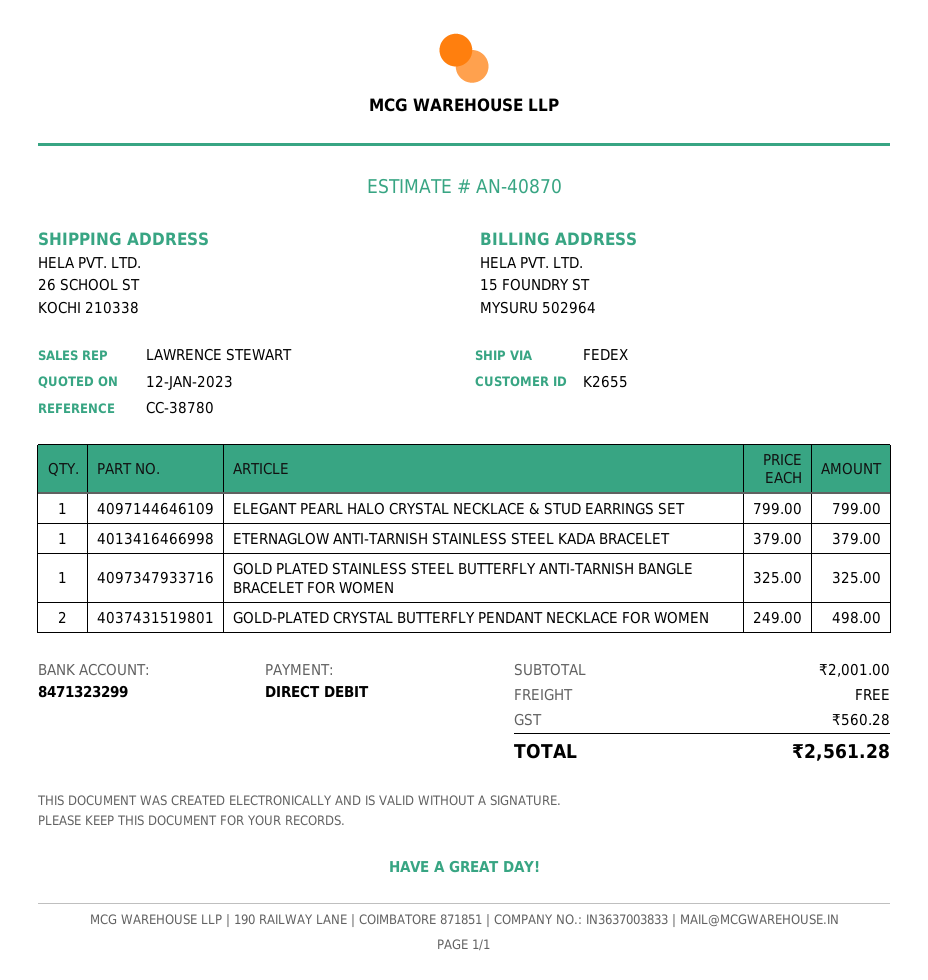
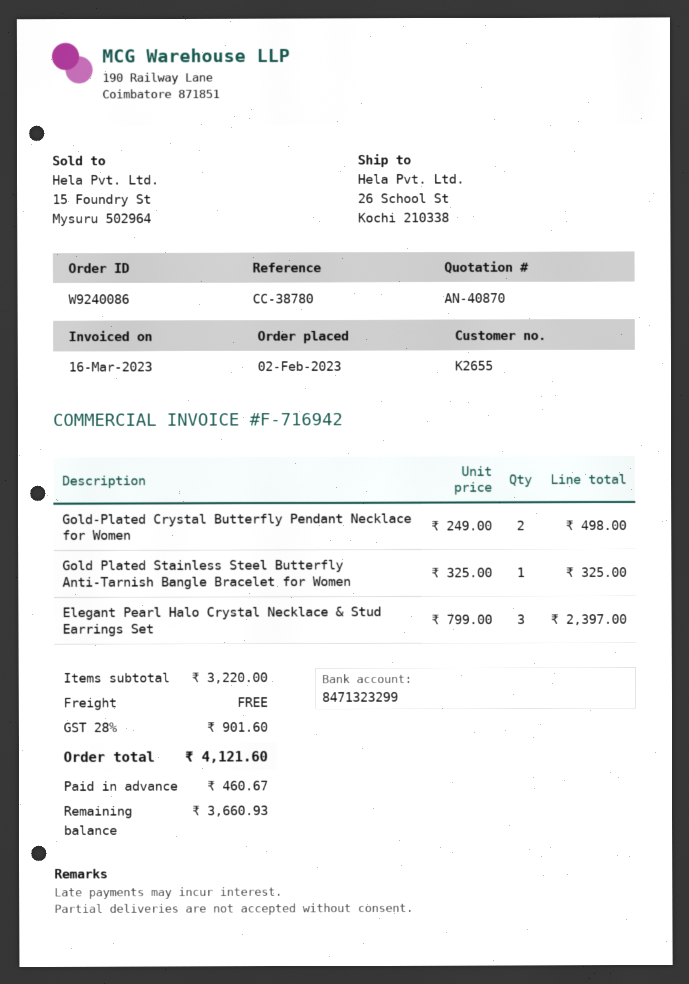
ELEGANT PEARL HALO CRYSTAL NECKLACE & STUD EARRINGS SET: 1 x 799.00 = 799.00 -> 3 x 799.00 = 2397.00
ETERNAGLOW ANTI-TARNISH STAINLESS STEEL KADA BRACELET: 1 x 379.00 = 379.00 -> none
subtotal: 2001.00 -> 3220.00
tax: 560.28 -> 901.60
total: 2561.28 -> 4121.60

